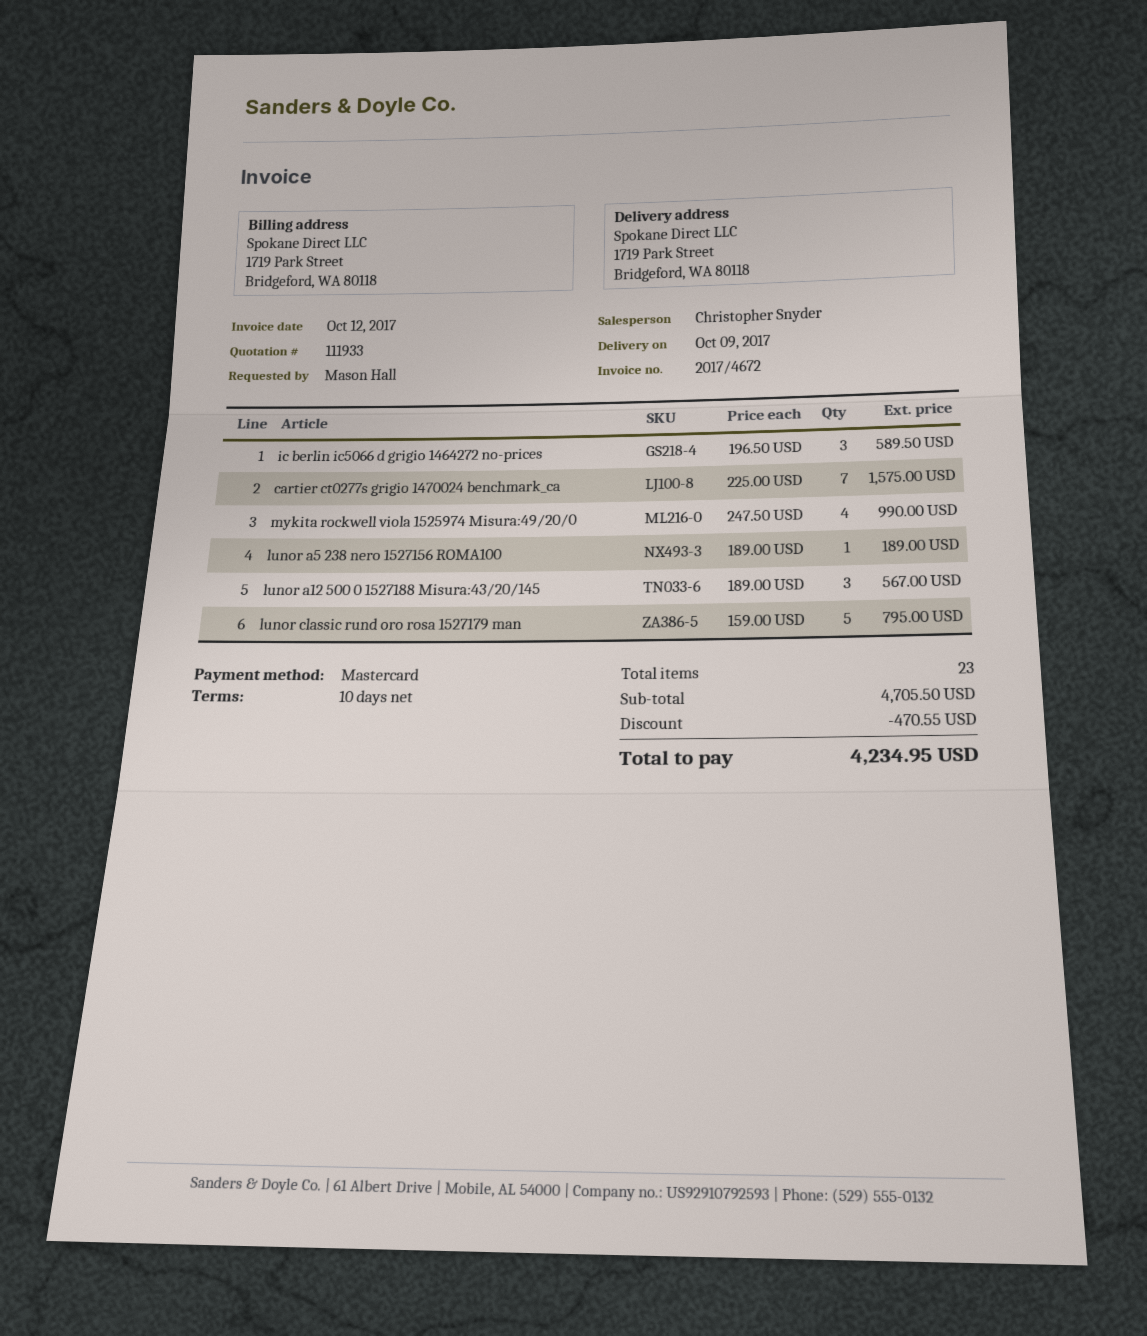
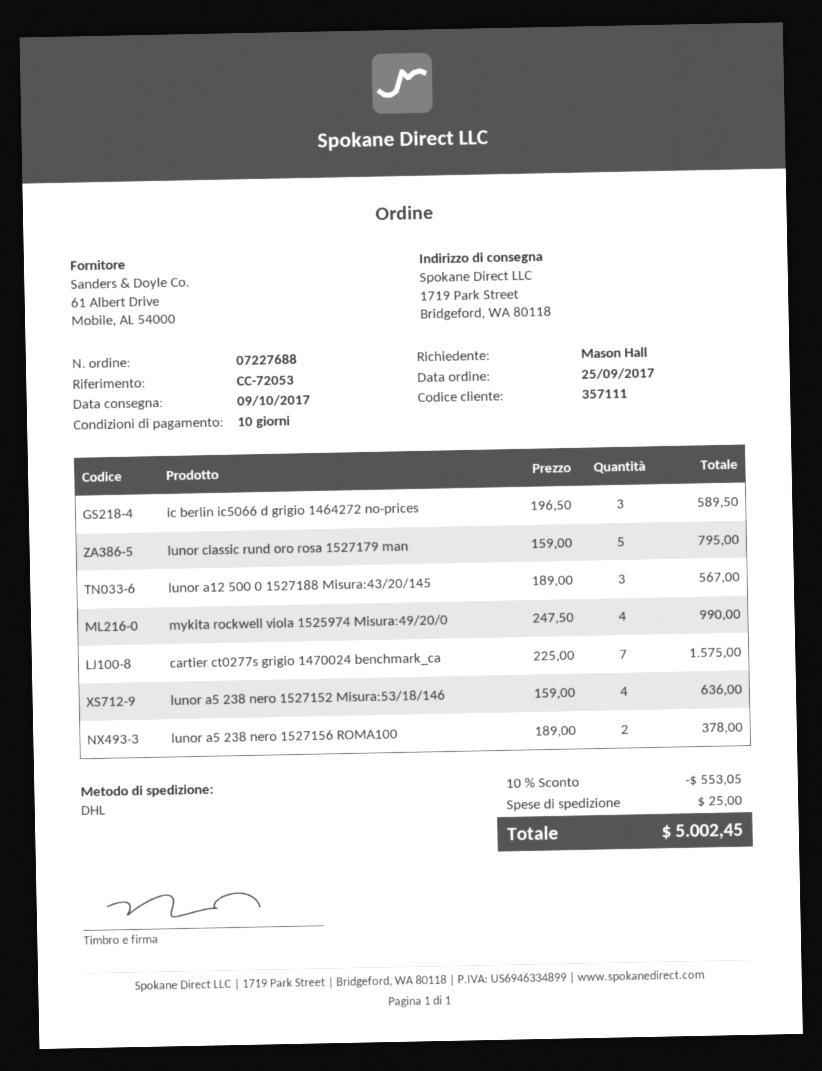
lunor a5 238 nero 1527156 ROMA100: 1 x 189.00 = 189.00 -> 2 x 189.00 = 378.00
lunor a5 238 nero 1527152 Misura:53/18/146: none -> 4 x 159.00 = 636.00
discount: 470.55 -> 553.05
shipping: none -> 25.00
total: 4234.95 -> 5002.45

